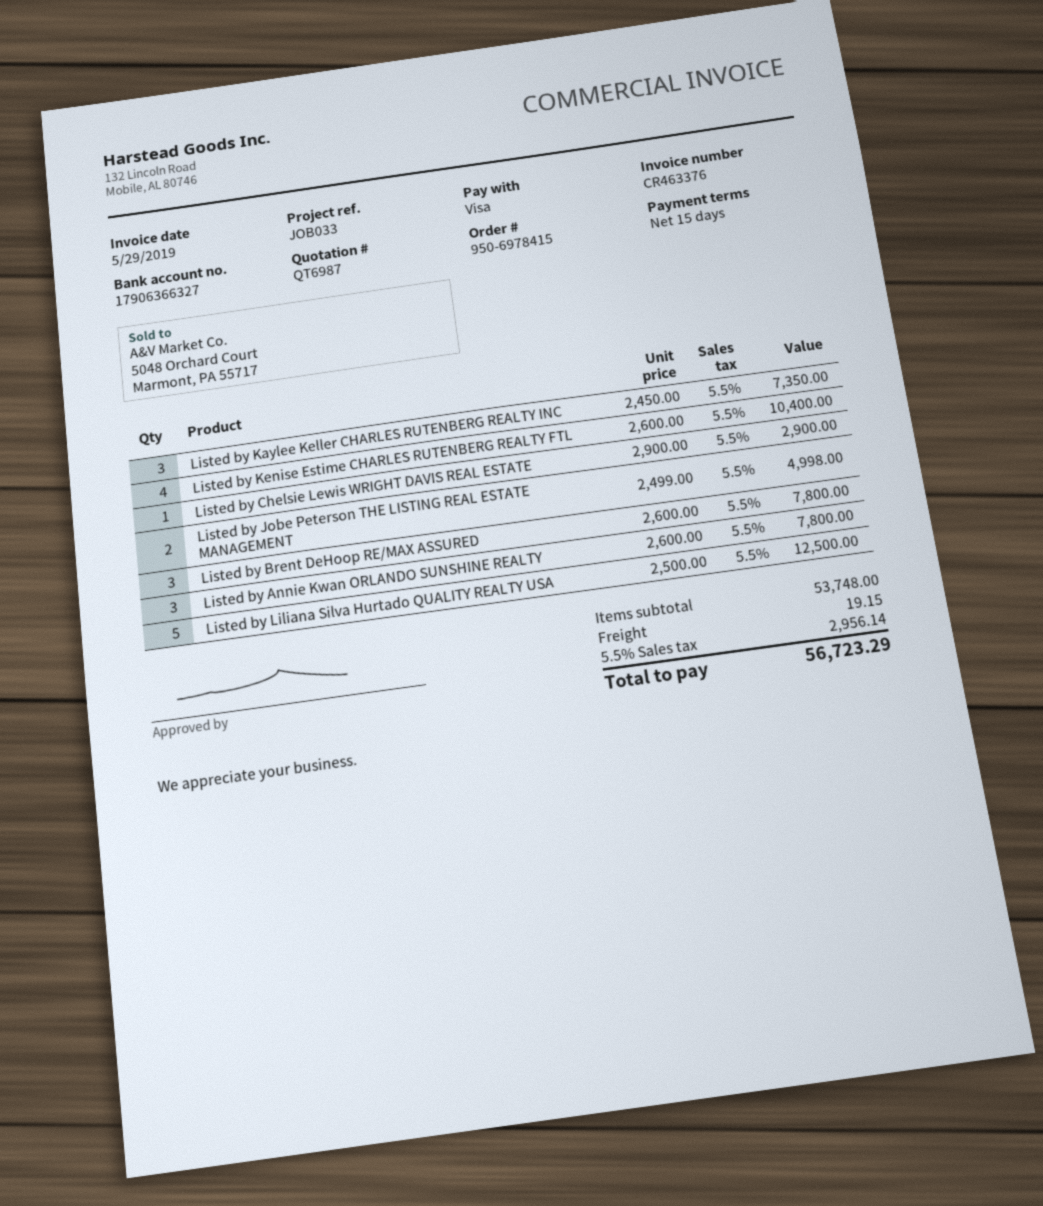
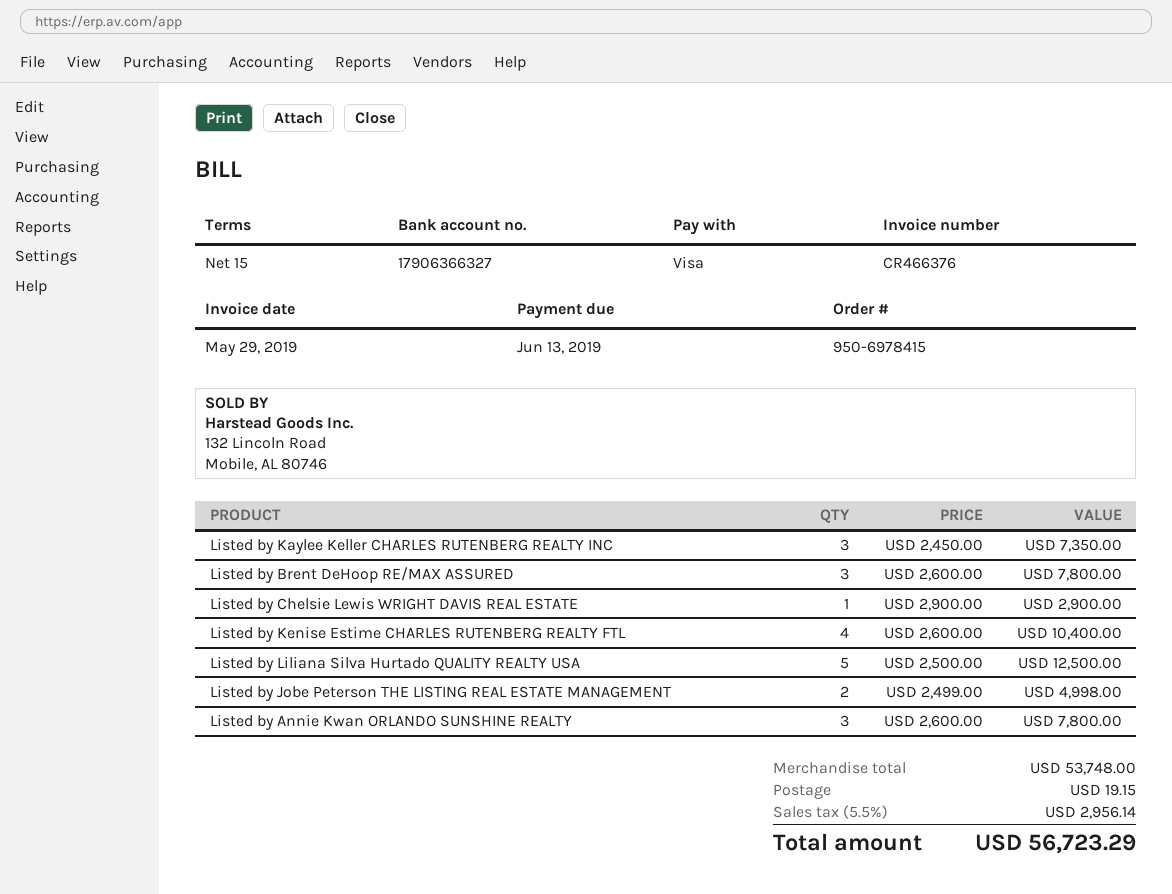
invoice number: CR463376 -> CR466376

